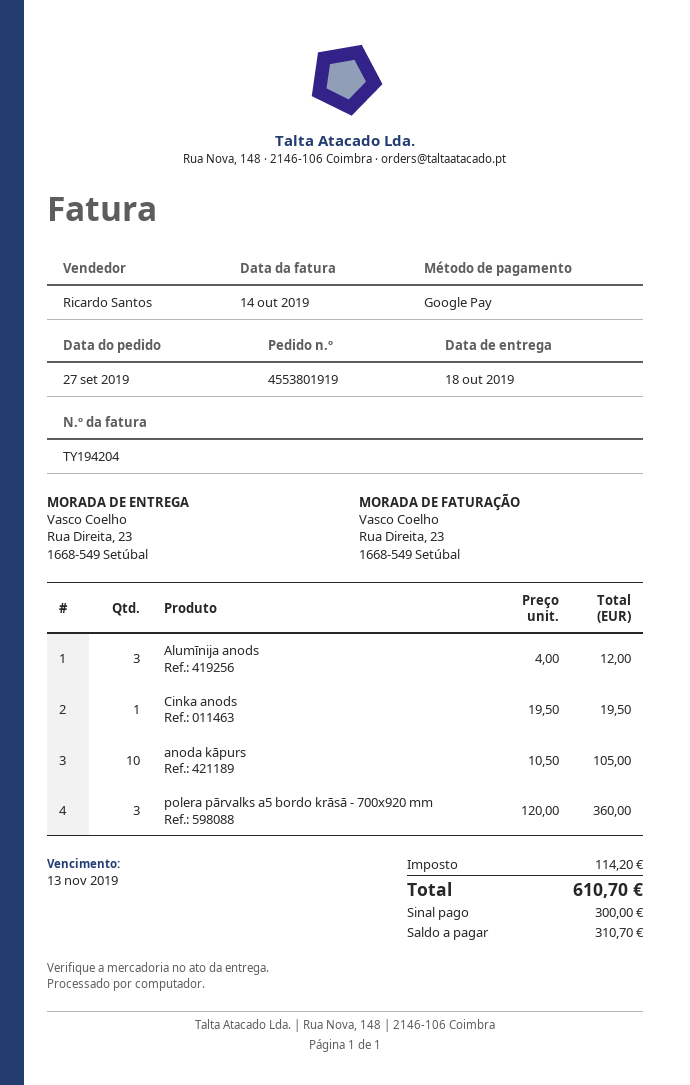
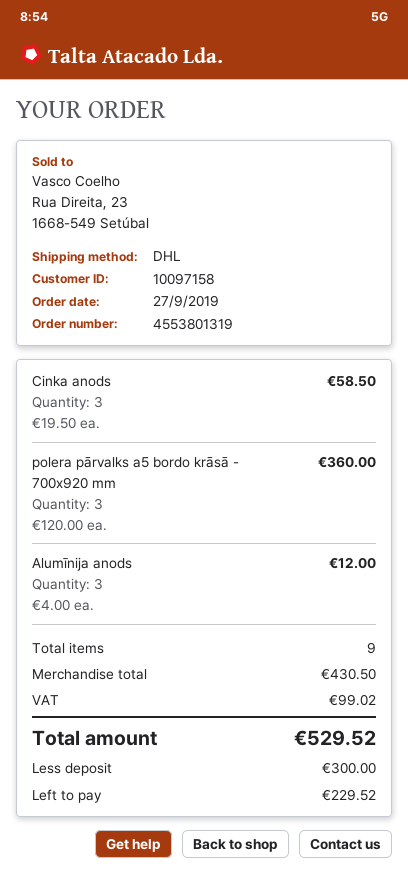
order number: 4553801919 -> 4553801319
Cinka anods: 1 x 19.50 = 19.50 -> 3 x 19.50 = 58.50
anoda kāpurs: 10 x 10.50 = 105.00 -> none
tax: 114.20 -> 99.02
total: 610.70 -> 529.52
balance: 310.70 -> 229.52

